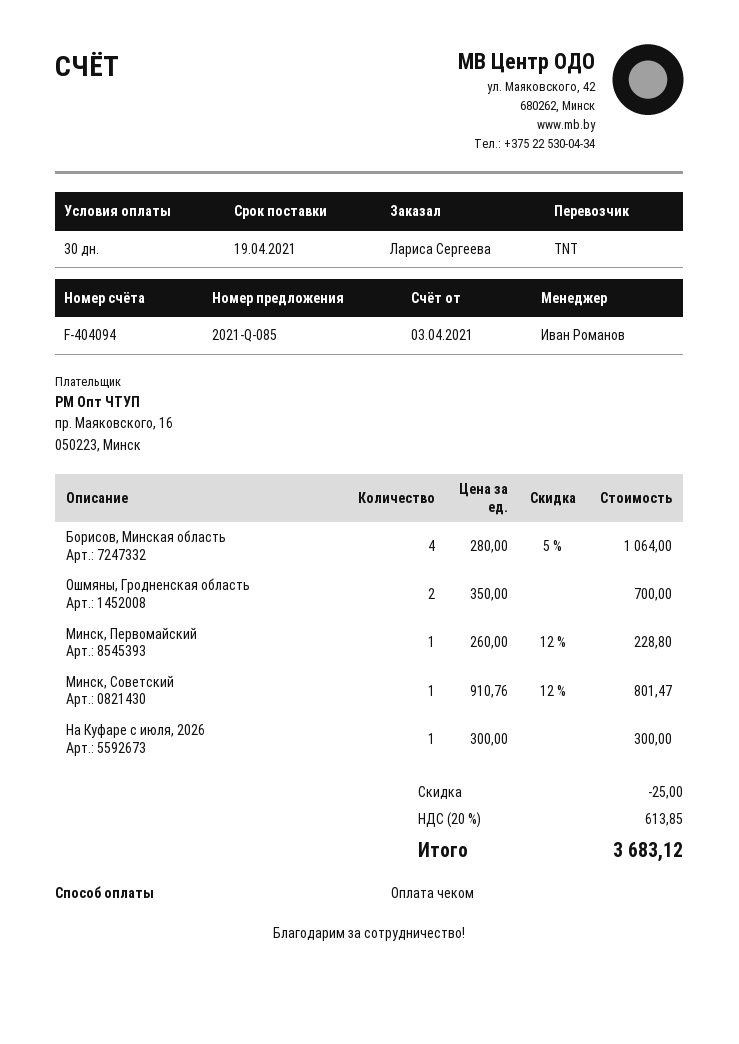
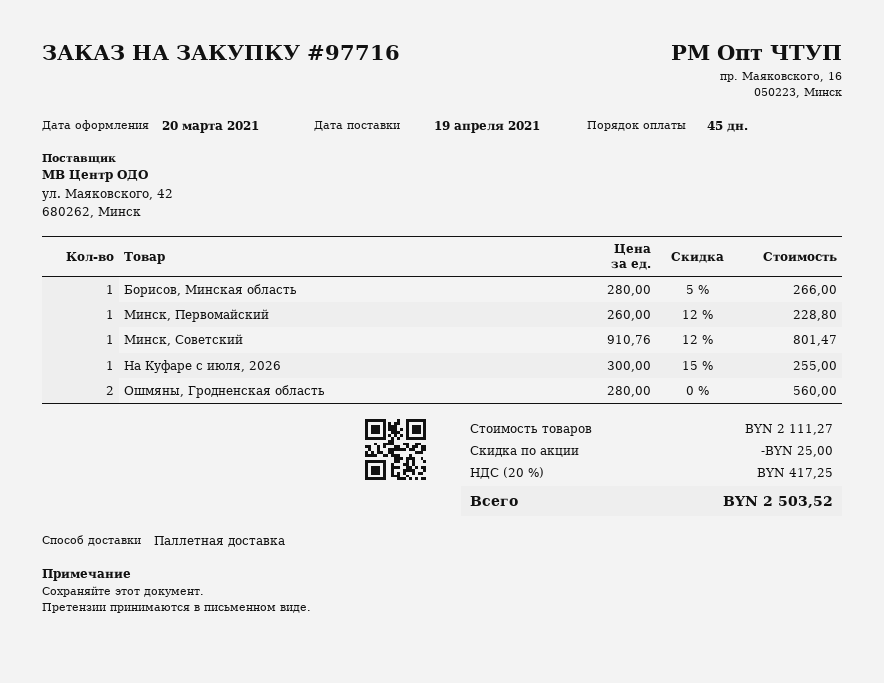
payment terms: 30 days -> 45 days
shipping method: TNT -> pallet freight
Борисов, Минская область: 4 x 280.00 - 5% = 1064.00 -> 1 x 280.00 - 5% = 266.00
Ошмяны, Гродненская область: 2 x 350.00 = 700.00 -> 2 x 280.00 = 560.00
На Куфаре с июля, 2026: 1 x 300.00 = 300.00 -> 1 x 300.00 - 15% = 255.00
tax: 20% = 613.85 -> 20% = 417.25
total: 3683.12 -> 2503.52

